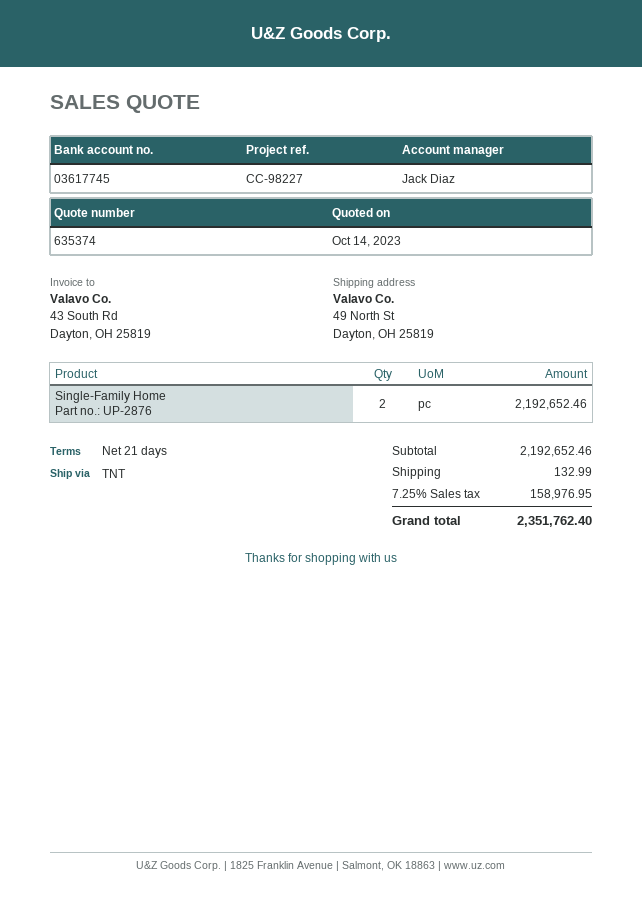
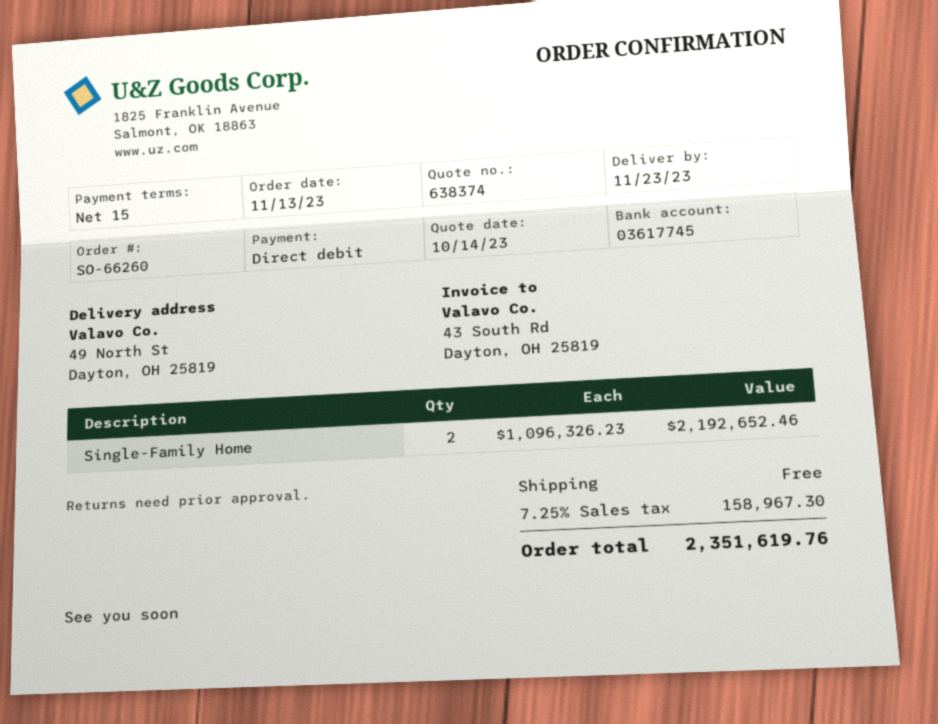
quote number: 635374 -> 638374
payment terms: 21 days -> 15 days
shipping: 132.99 -> 0.00
tax: 7.25% = 158976.95 -> 7.25% = 158967.30
total: 2351762.40 -> 2351619.76

